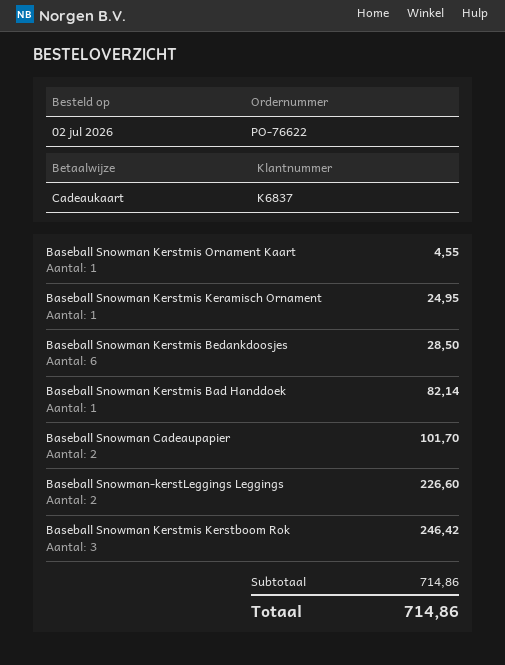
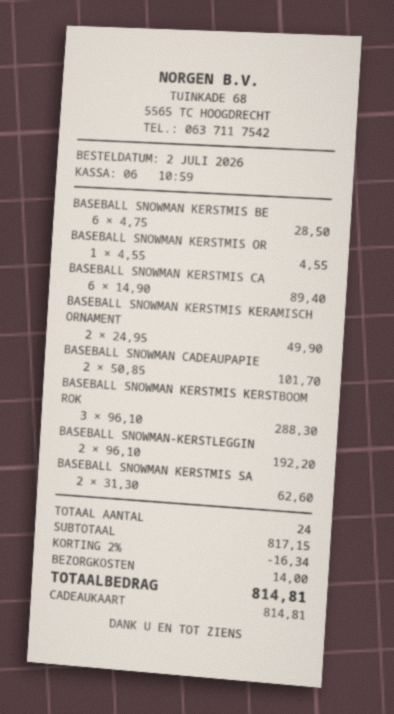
Baseball Snowman Kerstmis Keramisch Ornament: 1 for 24.95 -> 2 for 49.90
Baseball Snowman Kerstmis Bad Handdoek: 1 for 82.14 -> none
Baseball Snowman-kerstLeggings Leggings: 2 for 226.60 -> 2 for 192.20
Baseball Snowman Kerstmis Kerstboom Rok: 3 for 246.42 -> 3 for 288.30
BASEBALL SNOWMAN KERSTMIS CA: none -> 6 for 89.40
BASEBALL SNOWMAN KERSTMIS SA: none -> 2 for 62.60
subtotal: 714.86 -> 817.15
discount: none -> 2% = 16.34
shipping: none -> 14.00
total: 714.86 -> 814.81

